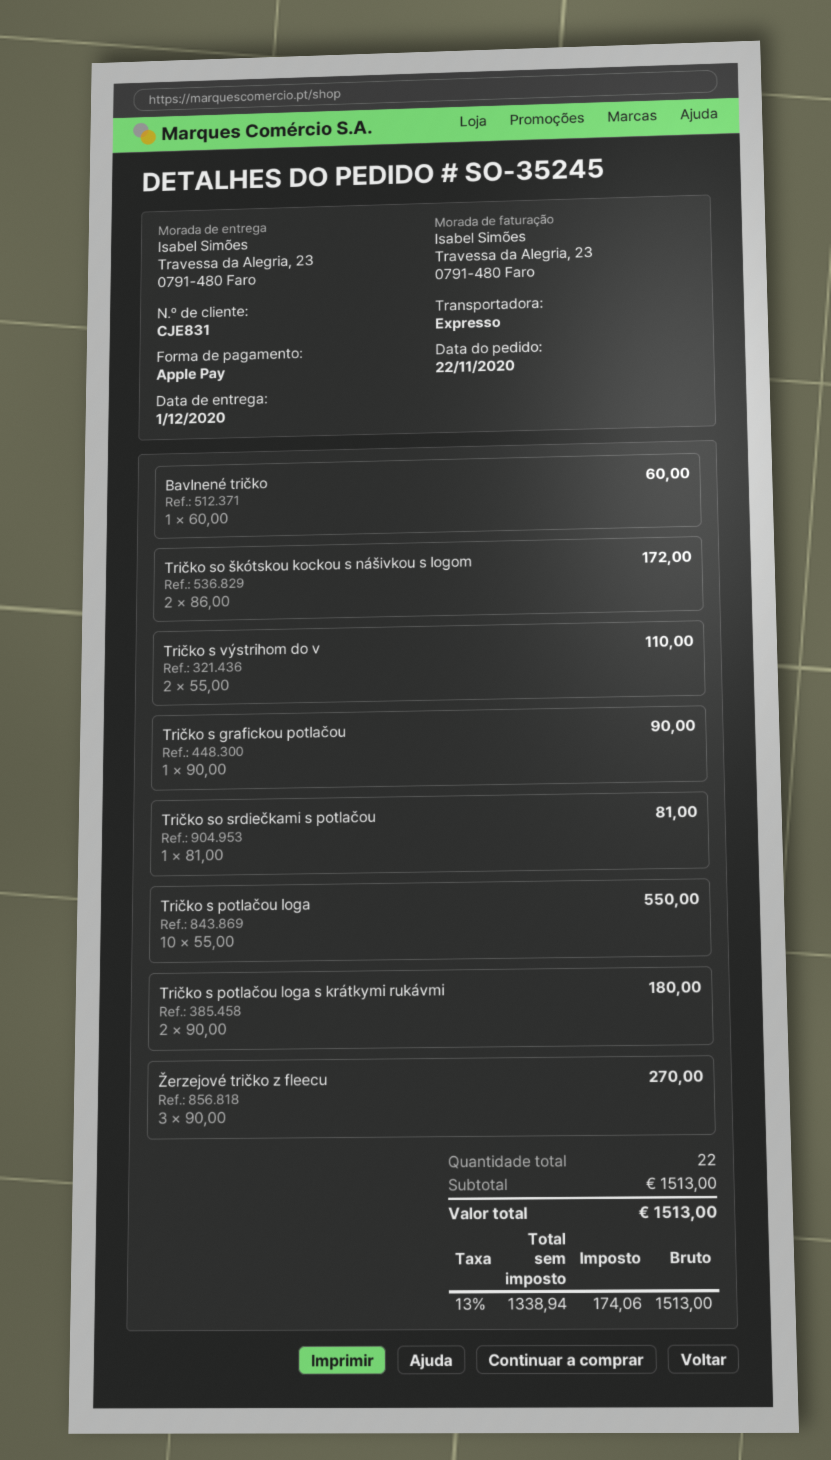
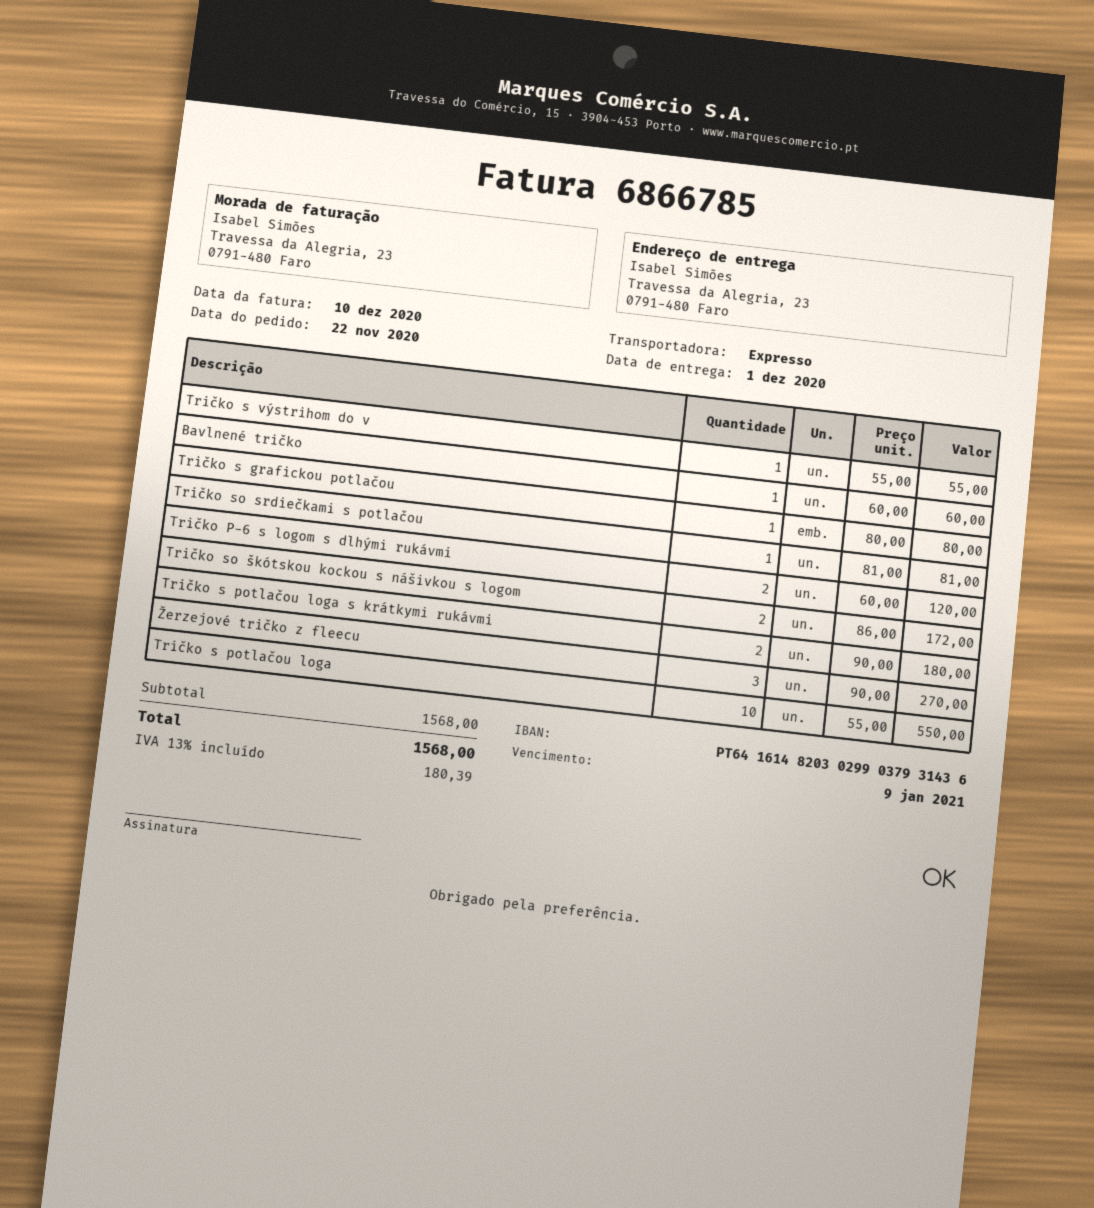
Tričko s výstrihom do v: 2 x 55.00 = 110.00 -> 1 x 55.00 = 55.00
Tričko s grafickou potlačou: 1 x 90.00 = 90.00 -> 1 x 80.00 = 80.00
Tričko P-6 s logom s dlhými rukávmi: none -> 2 x 60.00 = 120.00
subtotal: 1513.00 -> 1568.00
tax: 13% = 174.06 -> 13% = 180.39
total: 1513.00 -> 1568.00

